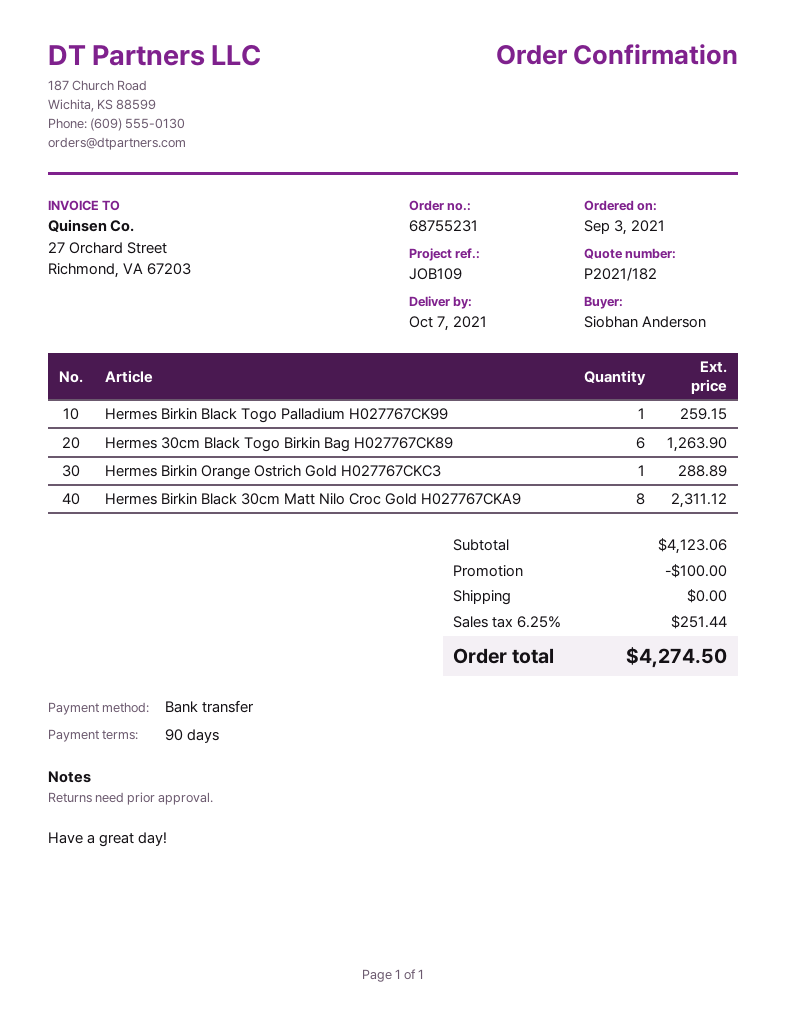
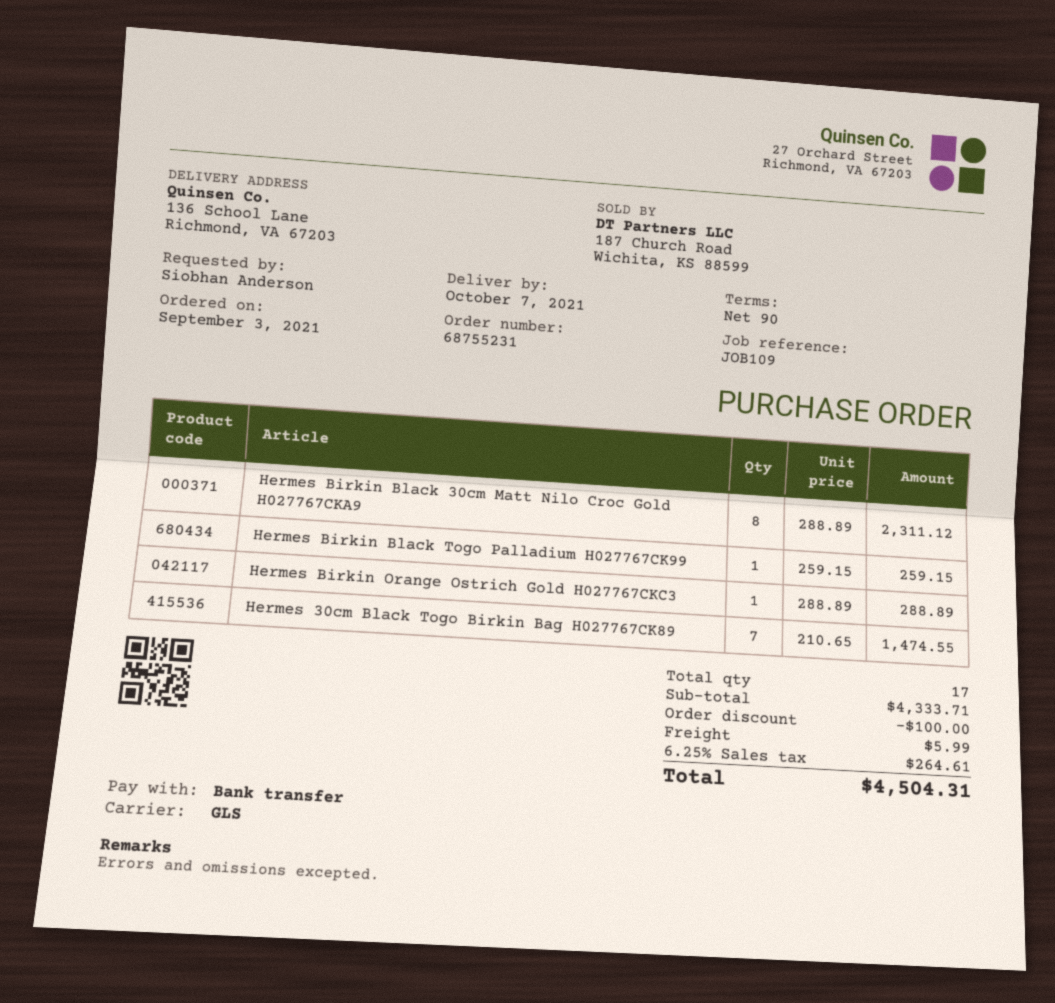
Hermes 30cm Black Togo Birkin Bag H027767CK89: 6 for 1263.90 -> 7 for 1474.55
subtotal: 4123.06 -> 4333.71
shipping: 0.00 -> 5.99
tax: 6.25% = 251.44 -> 6.25% = 264.61
total: 4274.50 -> 4504.31

